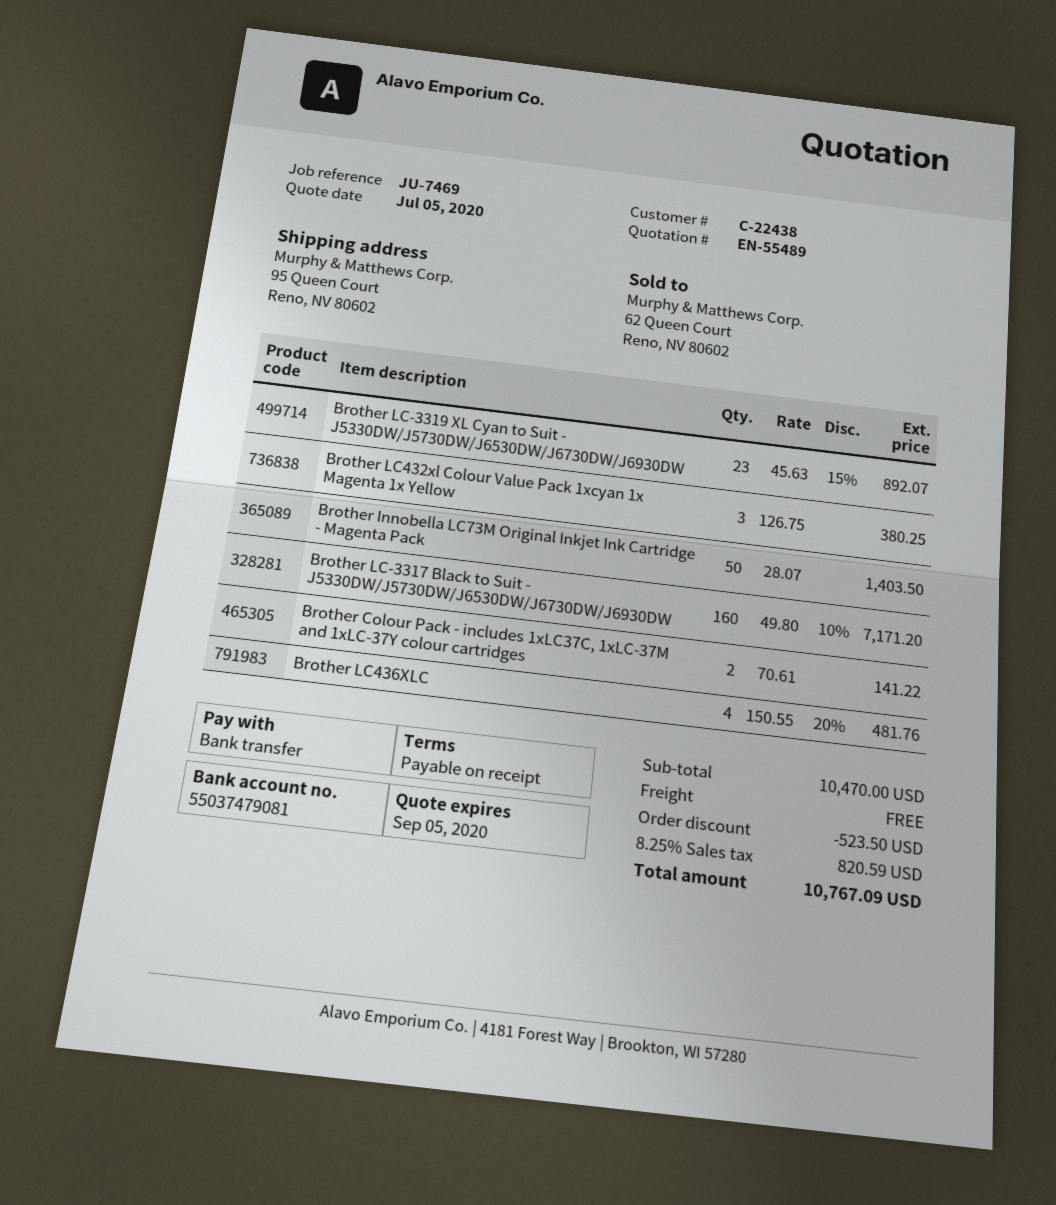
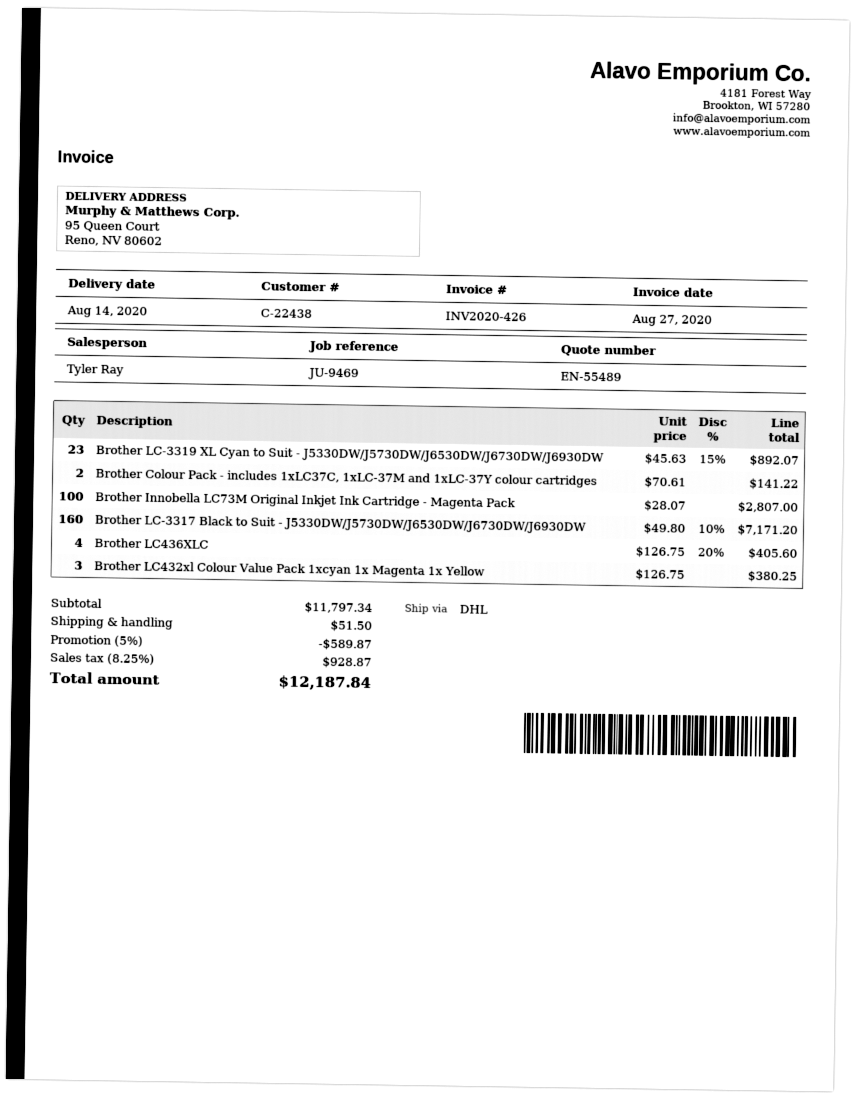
reference: JU-7469 -> JU-9469
Brother Innobella LC73M Original Inkjet Ink Cartridge - Magenta Pack: 50 x 28.07 = 1403.50 -> 100 x 28.07 = 2807.00
Brother LC436XLC: 4 x 150.55 - 20% = 481.76 -> 4 x 126.75 - 20% = 405.60
subtotal: 10470.00 -> 11797.34
discount: 523.50 -> 589.87
shipping: 0.00 -> 51.50
tax: 8.25% = 820.59 -> 8.25% = 928.87
total: 10767.09 -> 12187.84

